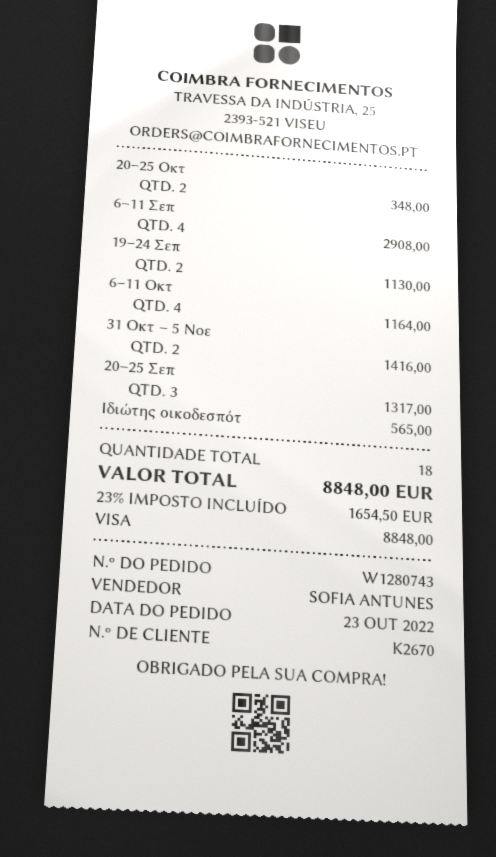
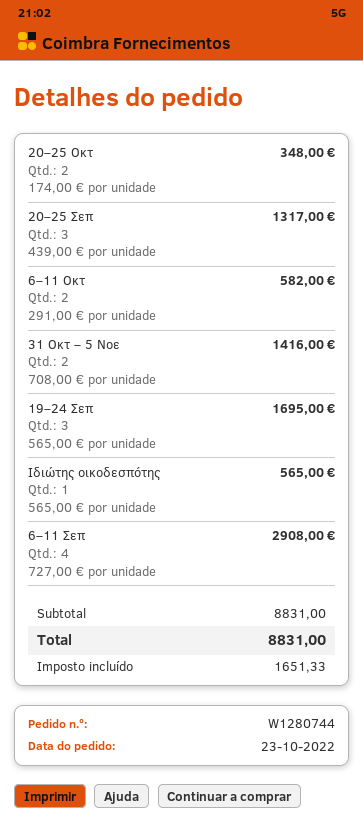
order number: W1280743 -> W1280744
19–24 Σεπ: 2 for 1130.00 -> 3 for 1695.00
6–11 Οκτ: 4 for 1164.00 -> 2 for 582.00
tax: 1654.50 -> 1651.33
total: 8848.00 -> 8831.00

